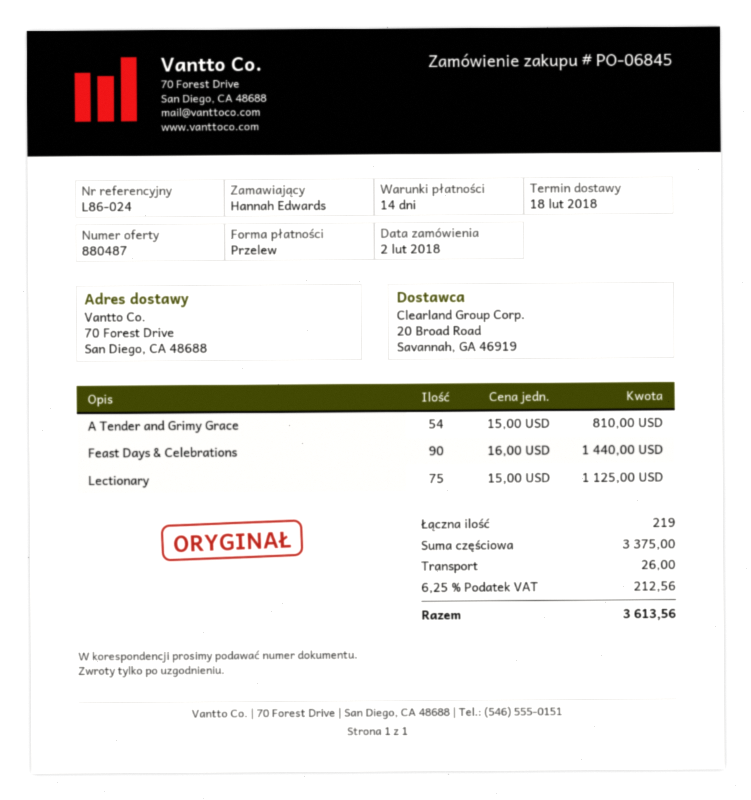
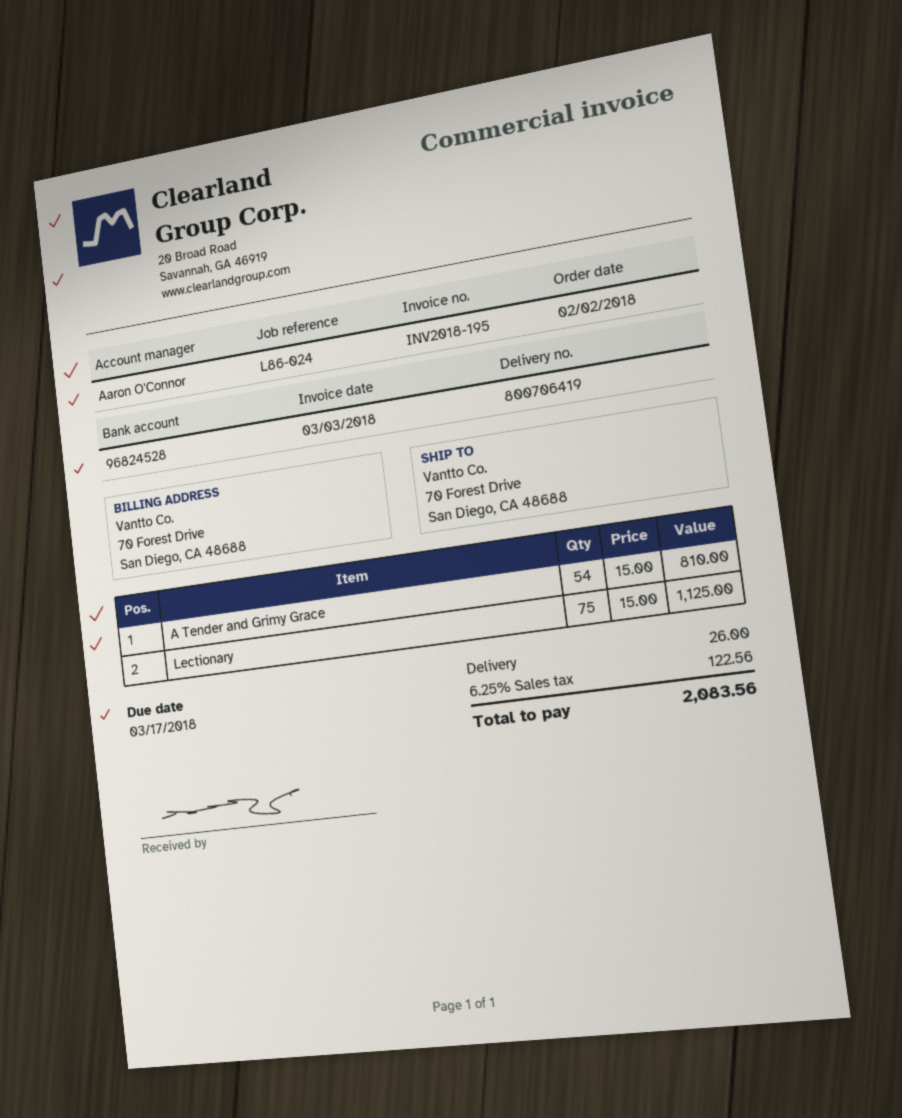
Feast Days & Celebrations: 90 x 16.00 = 1440.00 -> none
tax: 6.25% = 212.56 -> 6.25% = 122.56
total: 3613.56 -> 2083.56

